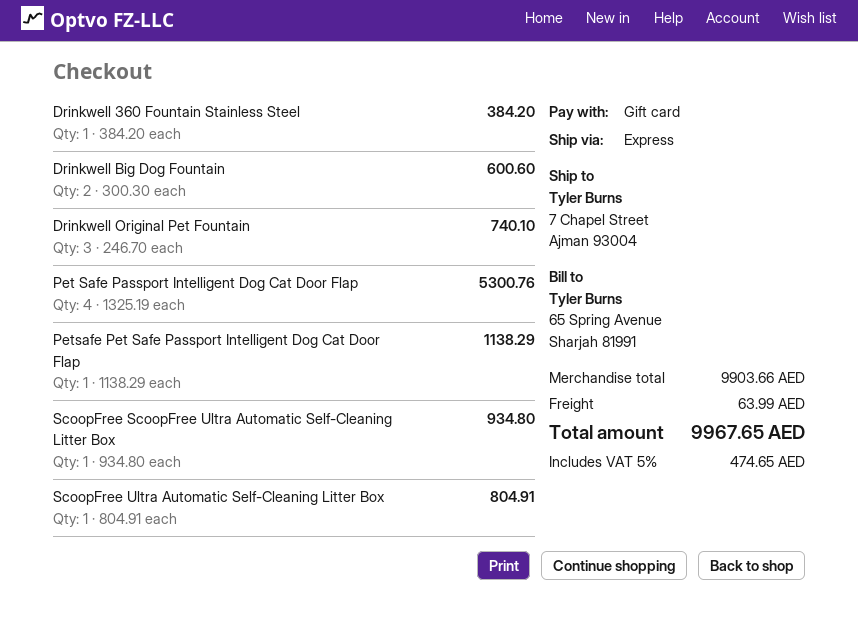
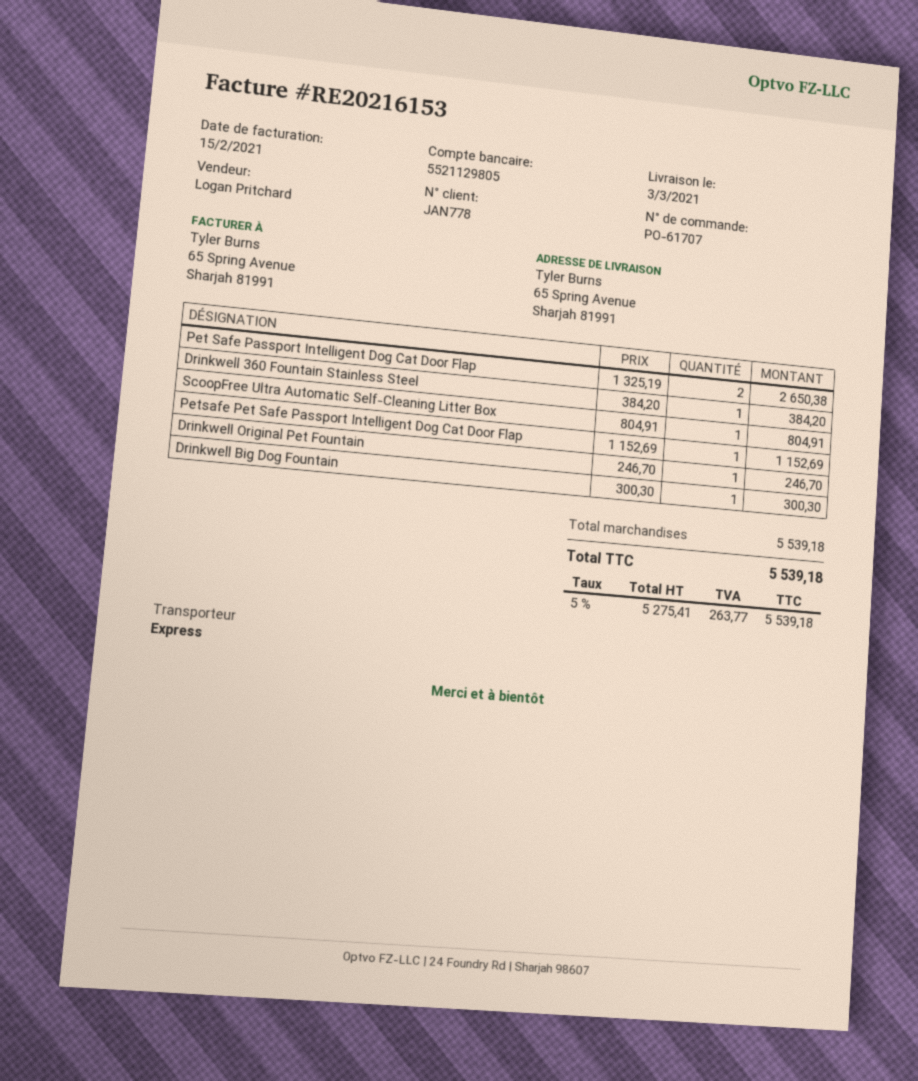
ship to: 7 Chapel Street, Ajman 93004 -> 65 Spring Avenue, Sharjah 81991
Drinkwell Big Dog Fountain: 2 x 300.30 = 600.60 -> 1 x 300.30 = 300.30
Drinkwell Original Pet Fountain: 3 x 246.70 = 740.10 -> 1 x 246.70 = 246.70
Pet Safe Passport Intelligent Dog Cat Door Flap: 4 x 1325.19 = 5300.76 -> 2 x 1325.19 = 2650.38
Petsafe Pet Safe Passport Intelligent Dog Cat Door Flap: 1 x 1138.29 = 1138.29 -> 1 x 1152.69 = 1152.69
ScoopFree ScoopFree Ultra Automatic Self-Cleaning Litter Box: 1 x 934.80 = 934.80 -> none
subtotal: 9903.66 -> 5539.18
shipping: 63.99 -> none
tax: 5% = 474.65 -> 5% = 263.77
total: 9967.65 -> 5539.18

